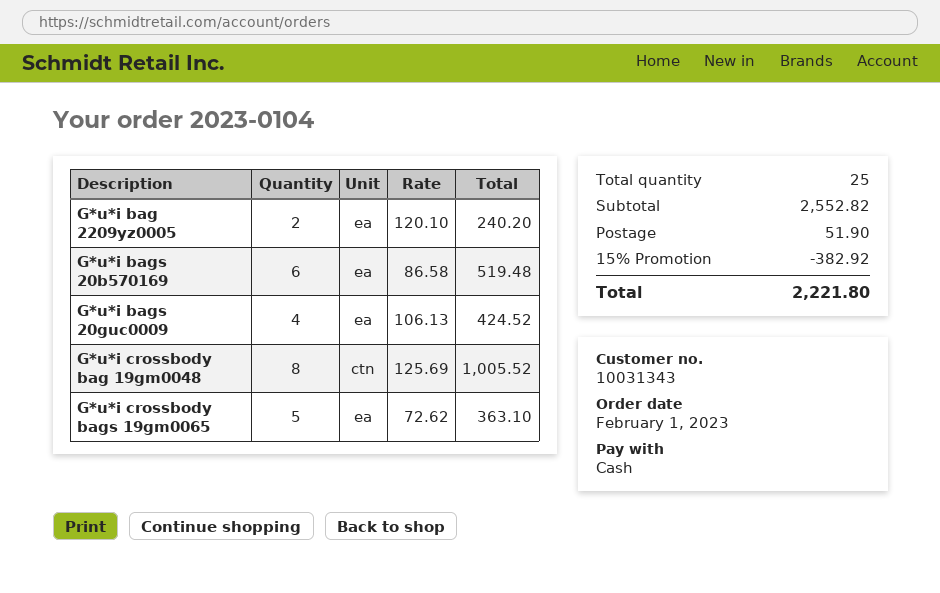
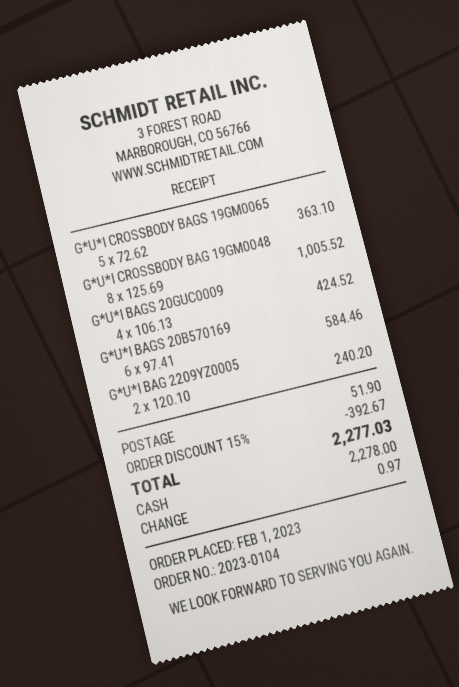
G*u*i bags 20b570169: 6 x 86.58 = 519.48 -> 6 x 97.41 = 584.46
discount: 15% = 382.92 -> 15% = 392.67
total: 2221.80 -> 2277.03

